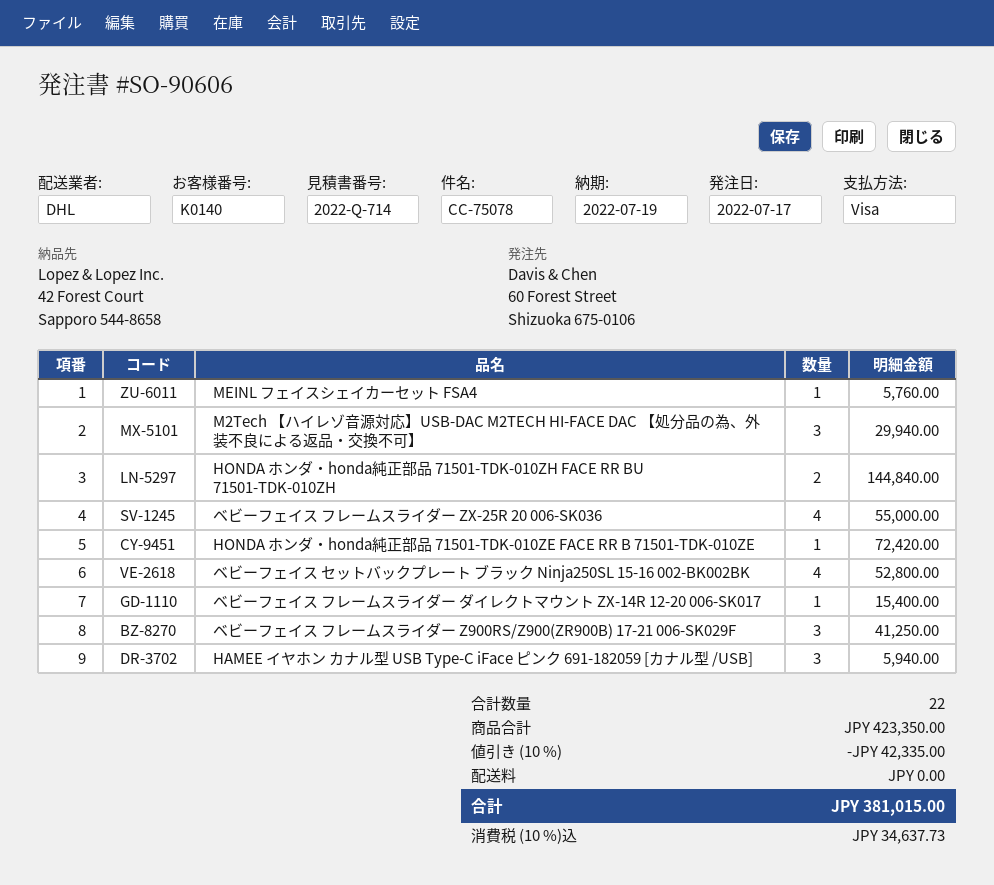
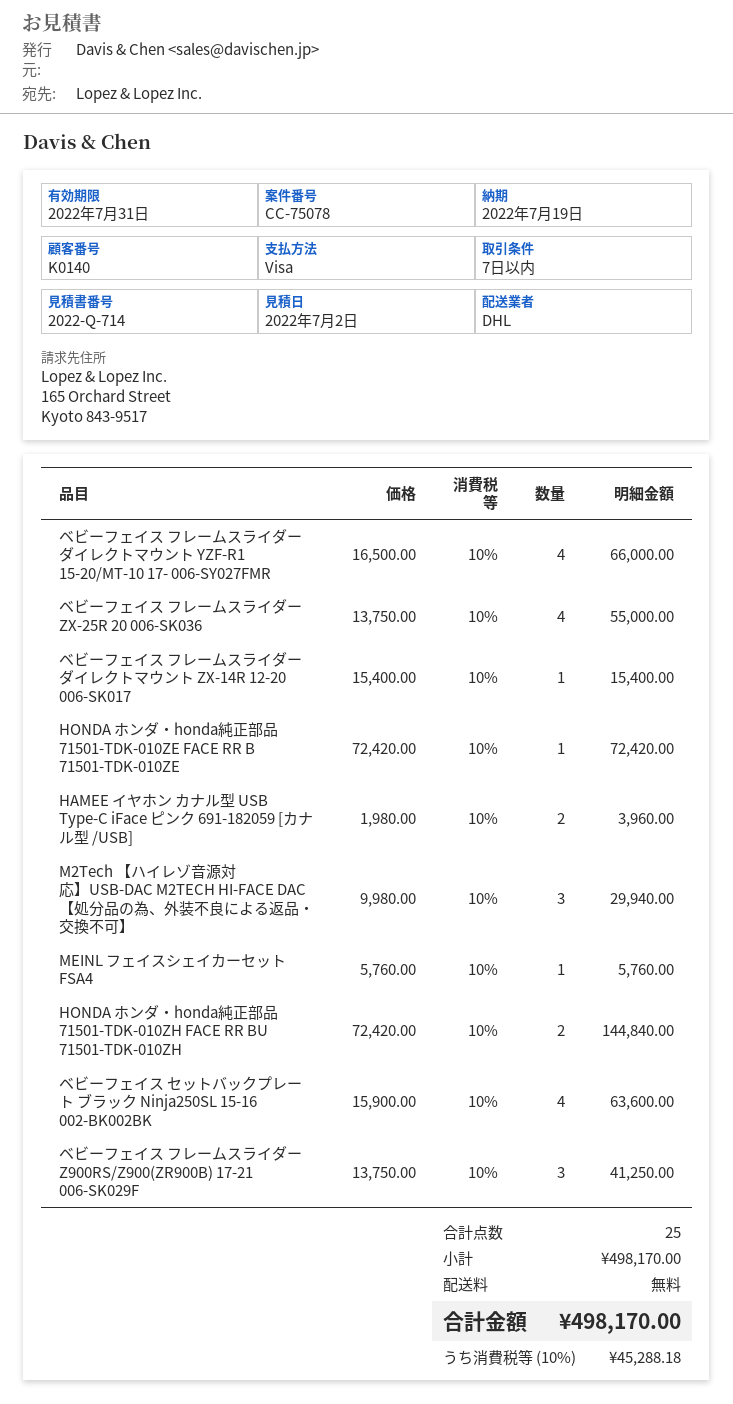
ベビーフェイス セットバックプレート ブラック Ninja250SL 15-16 002-BK002BK: 4 for 52800.00 -> 4 for 63600.00
HAMEE イヤホン カナル型 USB Type-C iFace ピンク 691-182059 [カナル型 /USB]: 3 for 5940.00 -> 2 for 3960.00
ベビーフェイス フレームスライダー ダイレクトマウント YZF-R1 15-20/MT-10 17- 006-SY027FMR: none -> 4 for 66000.00
total quantity: 22 -> 25
subtotal: 423350.00 -> 498170.00
discount: 10% = 42335.00 -> none
tax: 10% = 34637.73 -> 10% = 45288.18
total: 381015.00 -> 498170.00

